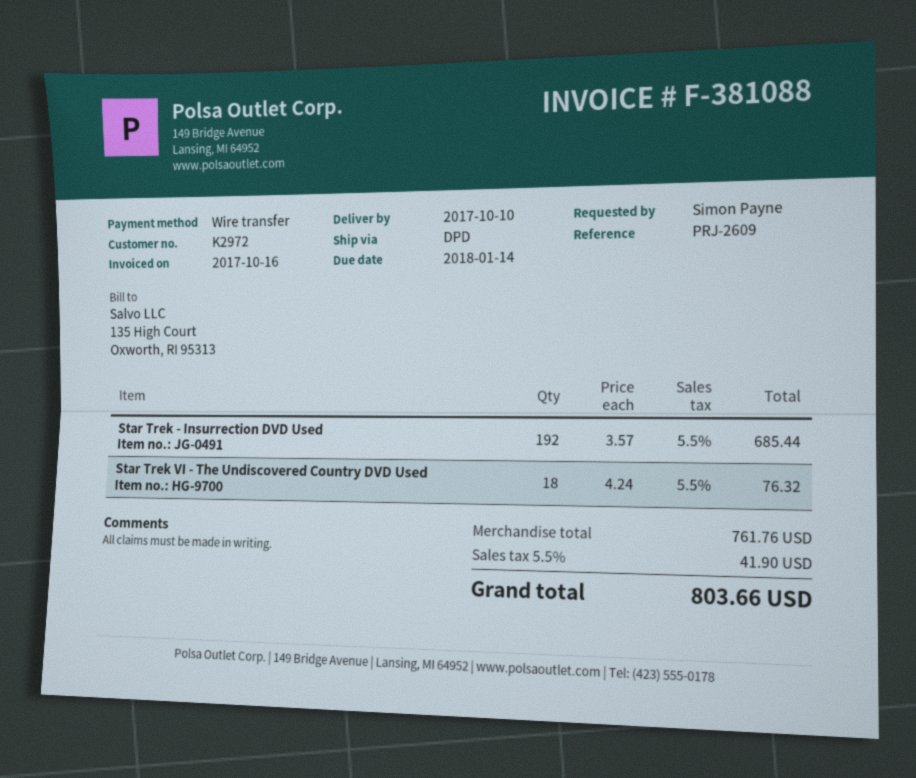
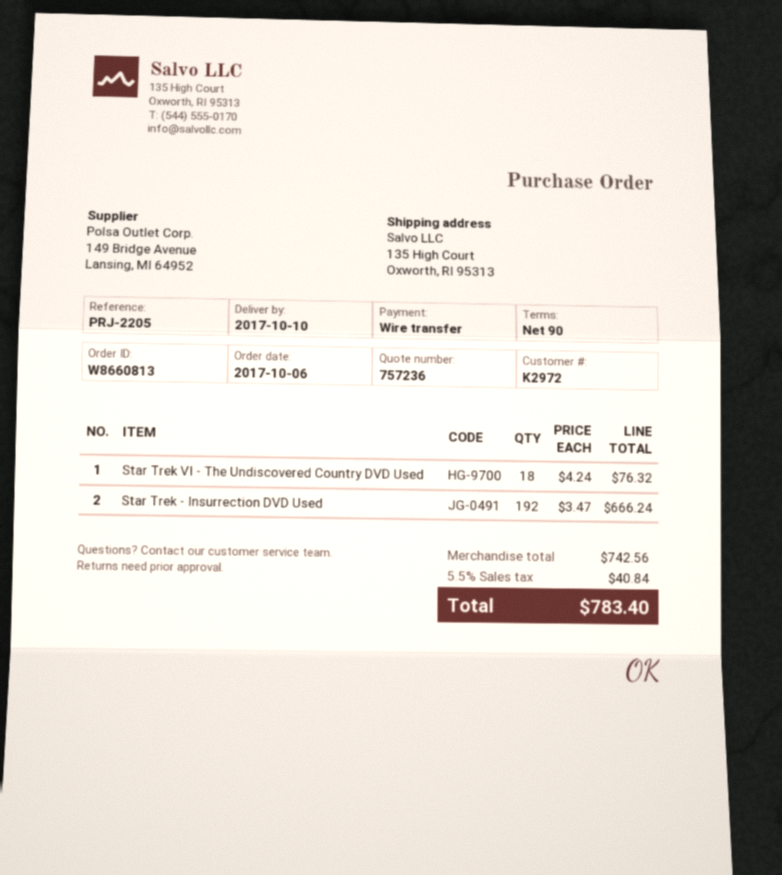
reference: PRJ-2609 -> PRJ-2205
Star Trek - Insurrection DVD Used: 192 x 3.57 = 685.44 -> 192 x 3.47 = 666.24
subtotal: 761.76 -> 742.56
tax: 5.5% = 41.90 -> 5.5% = 40.84
total: 803.66 -> 783.40

